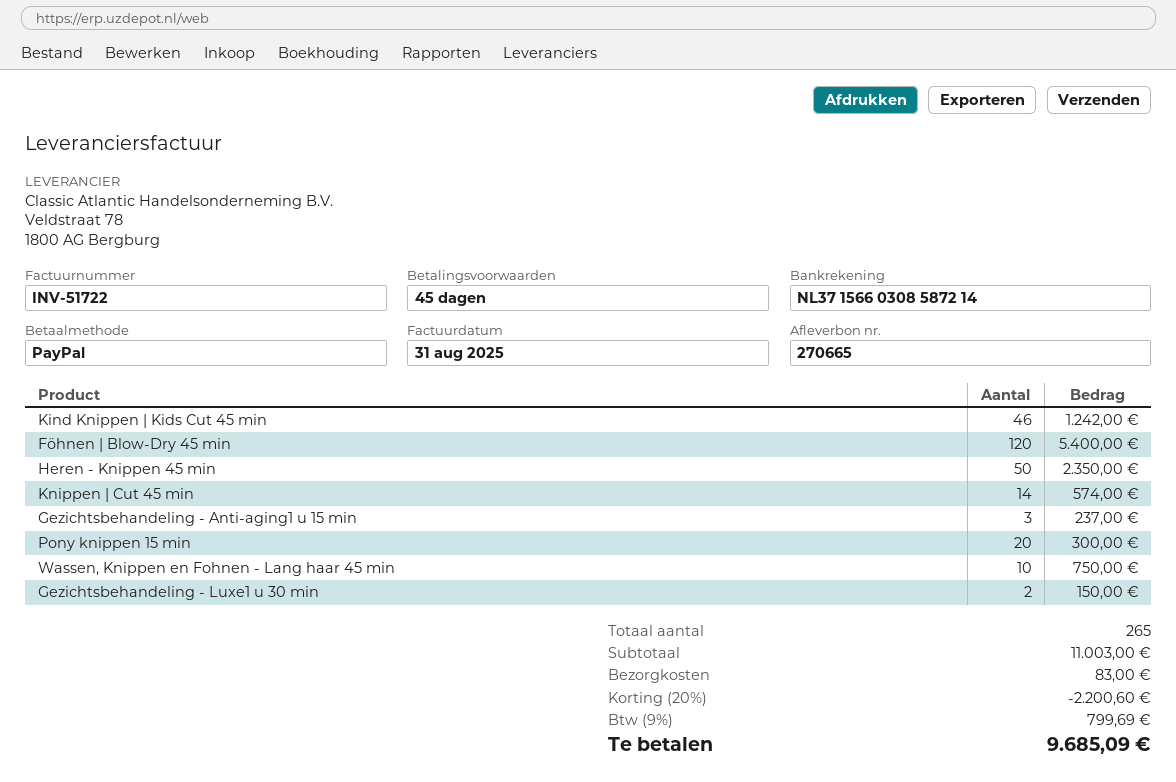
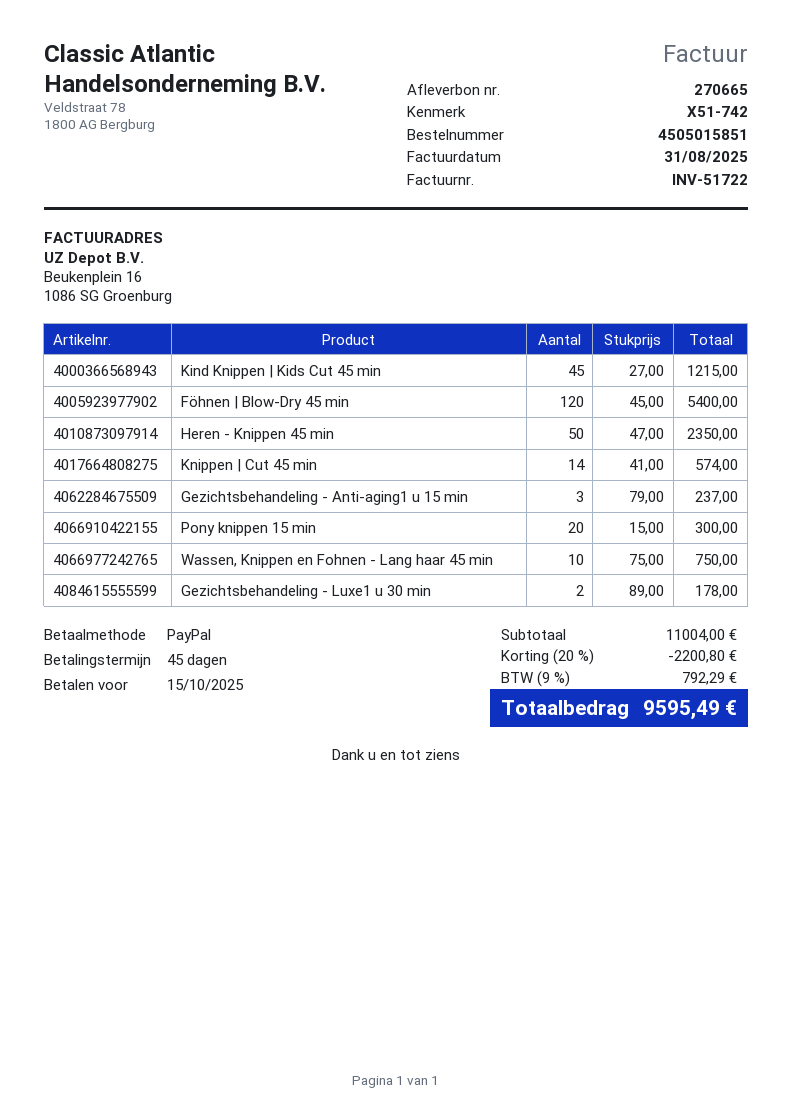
Kind Knippen | Kids Cut 45 min: 46 for 1242.00 -> 45 for 1215.00
Gezichtsbehandeling - Luxe1 u 30 min: 2 for 150.00 -> 2 for 178.00
subtotal: 11003.00 -> 11004.00
discount: 20% = 2200.60 -> 20% = 2200.80
shipping: 83.00 -> none
tax: 9% = 799.69 -> 9% = 792.29
total: 9685.09 -> 9595.49

